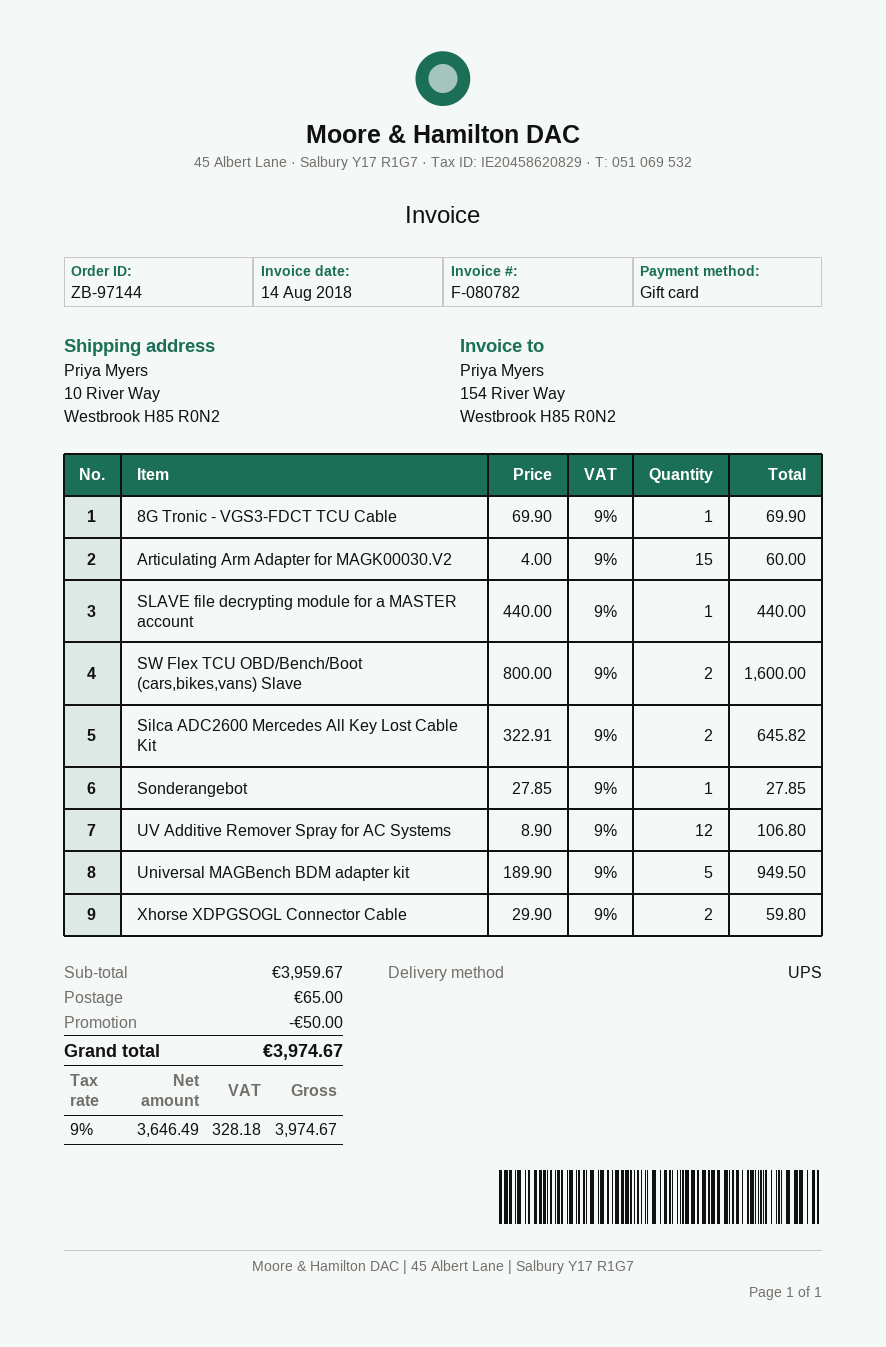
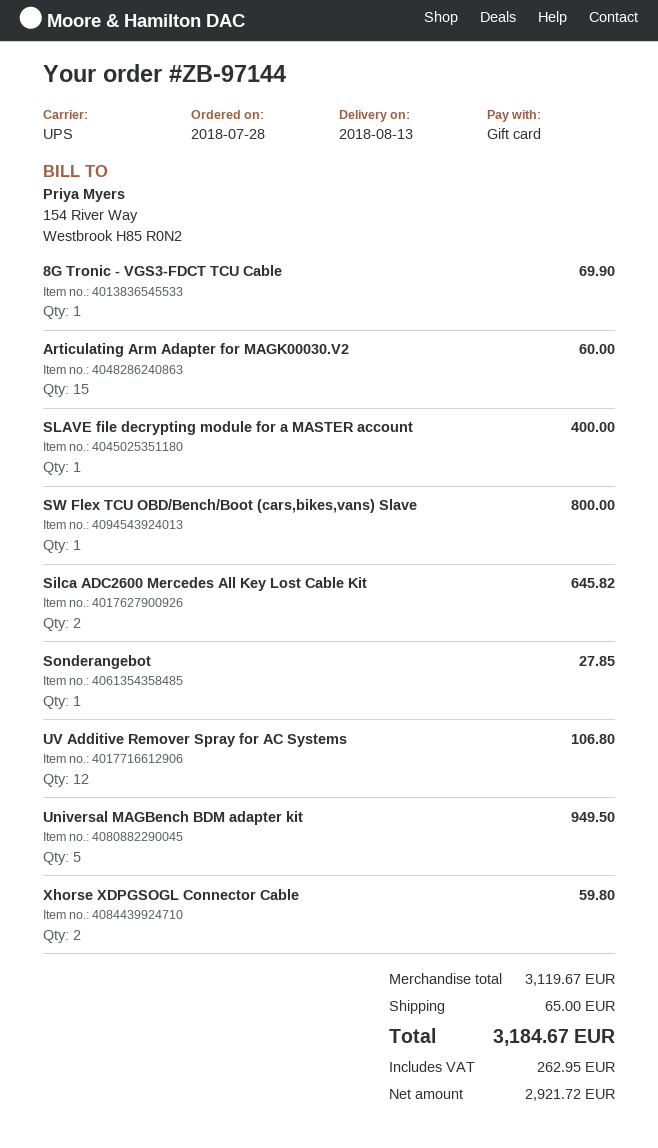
SLAVE file decrypting module for a MASTER account: 1 for 440.00 -> 1 for 400.00
SW Flex TCU OBD/Bench/Boot (cars,bikes,vans) Slave: 2 for 1600.00 -> 1 for 800.00
subtotal: 3959.67 -> 3119.67
discount: 50.00 -> none
net: 3646.49 -> 2921.72
tax: 328.18 -> 262.95
total: 3974.67 -> 3184.67

